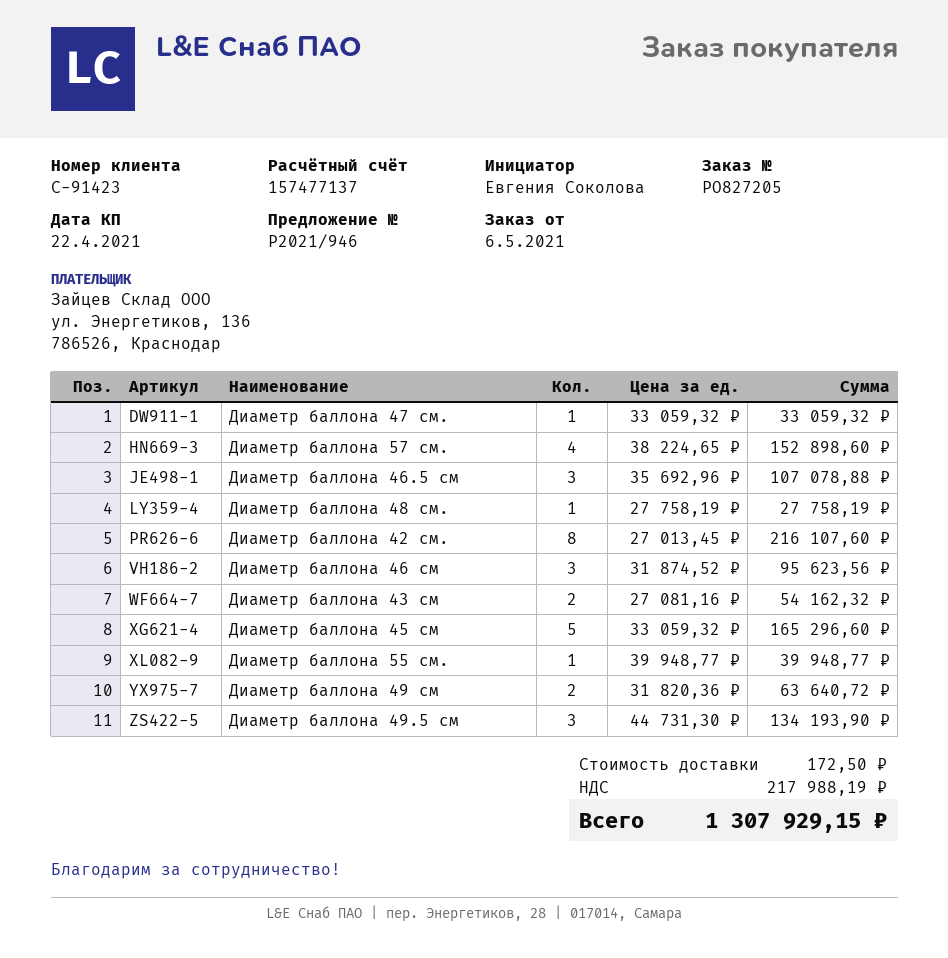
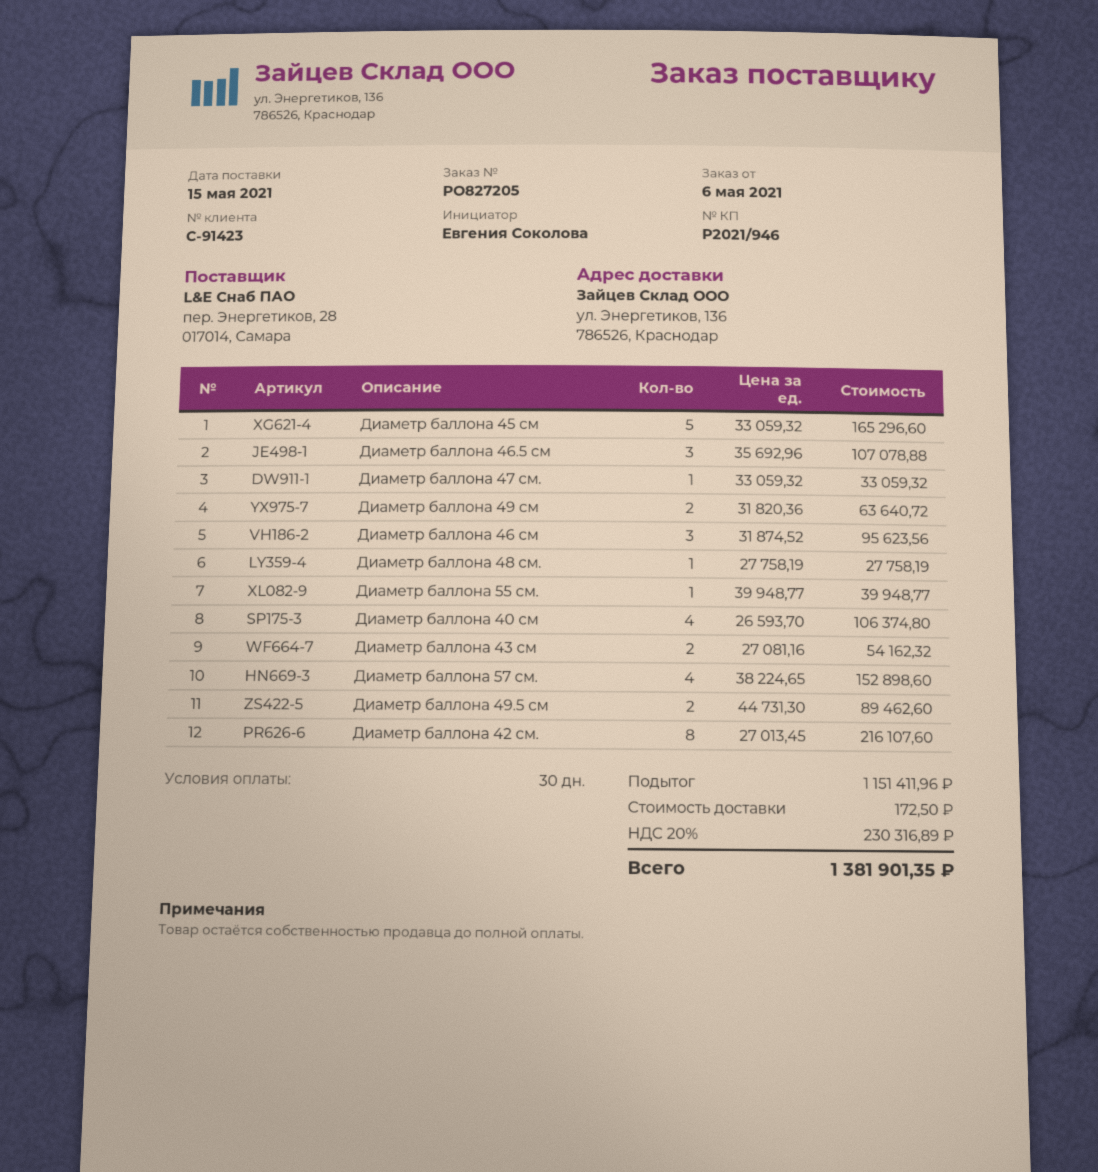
Диаметр баллона 49.5 см: 3 x 44731.30 = 134193.90 -> 2 x 44731.30 = 89462.60
Диаметр баллона 40 см: none -> 4 x 26593.70 = 106374.80
tax: 217988.19 -> 230316.89
total: 1307929.15 -> 1381901.35

